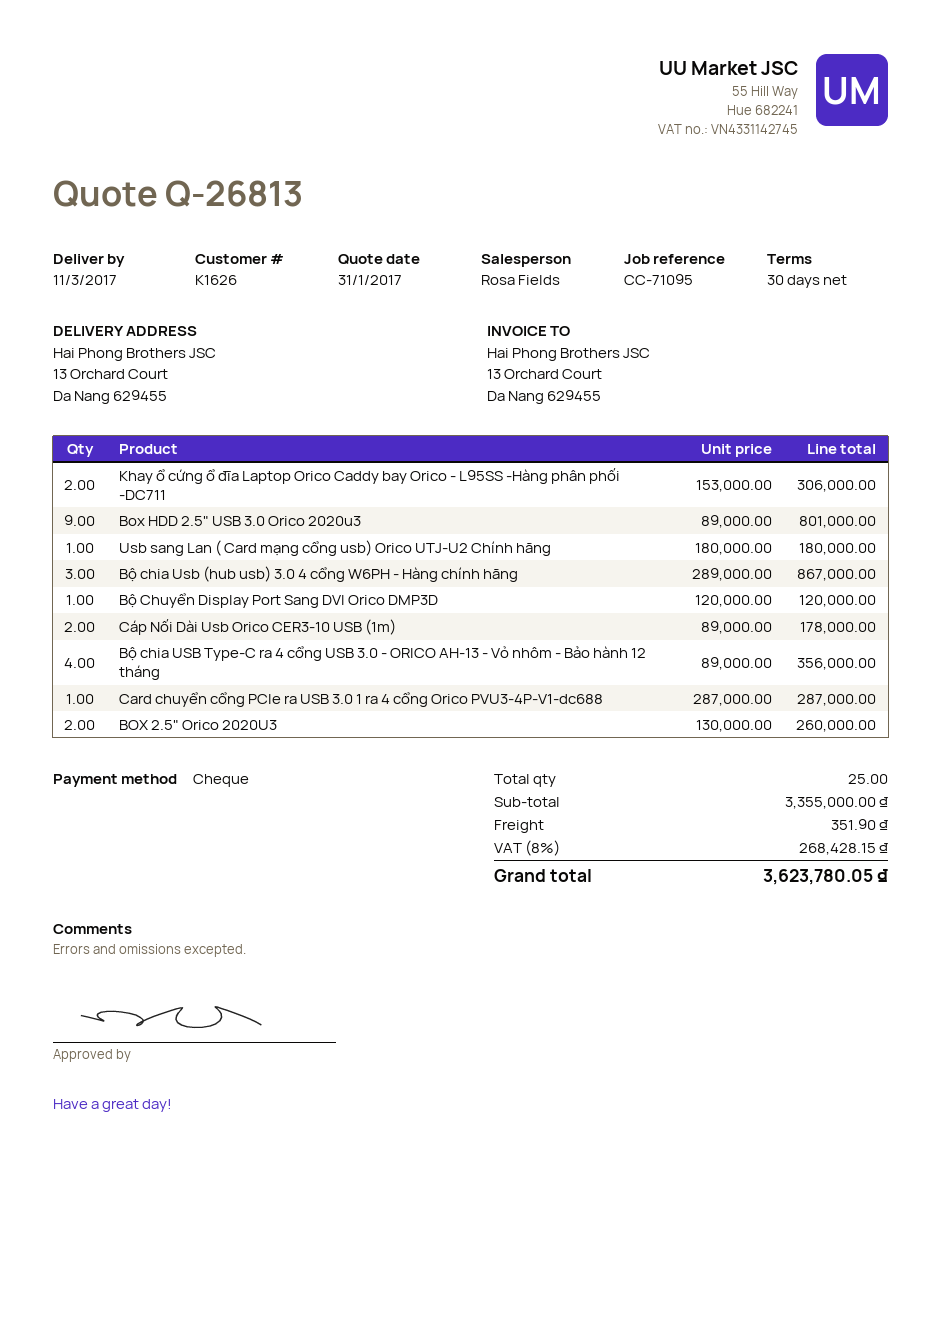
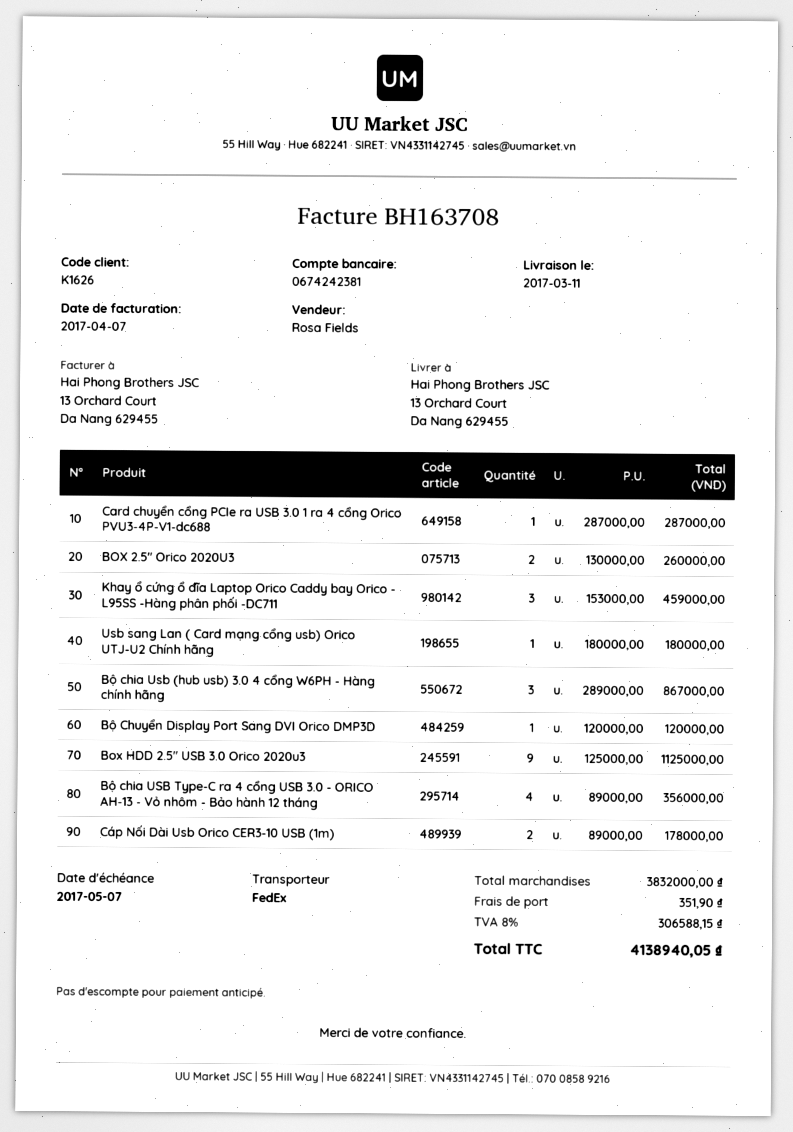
Khay ổ cứng ổ đĩa Laptop Orico Caddy bay Orico - L95SS -Hàng phân phối -DC711: 2 x 153000.00 = 306000.00 -> 3 x 153000.00 = 459000.00
Box HDD 2.5" USB 3.0 Orico 2020u3: 9 x 89000.00 = 801000.00 -> 9 x 125000.00 = 1125000.00
subtotal: 3355000.00 -> 3832000.00
tax: 8% = 268428.15 -> 8% = 306588.15
total: 3623780.05 -> 4138940.05

